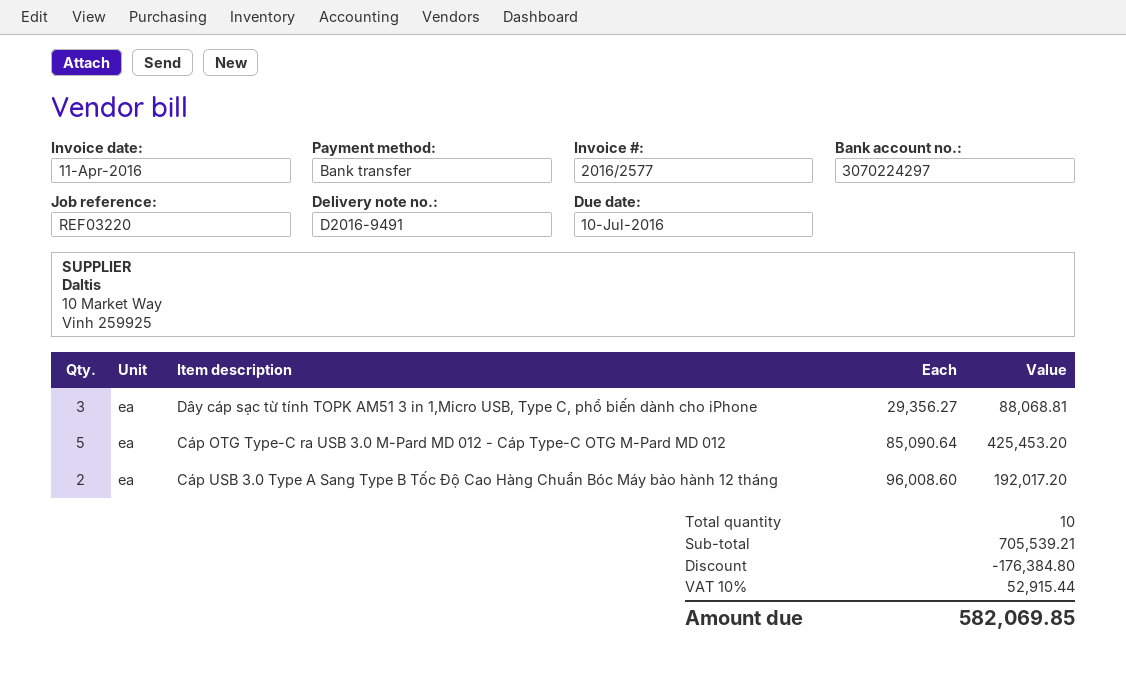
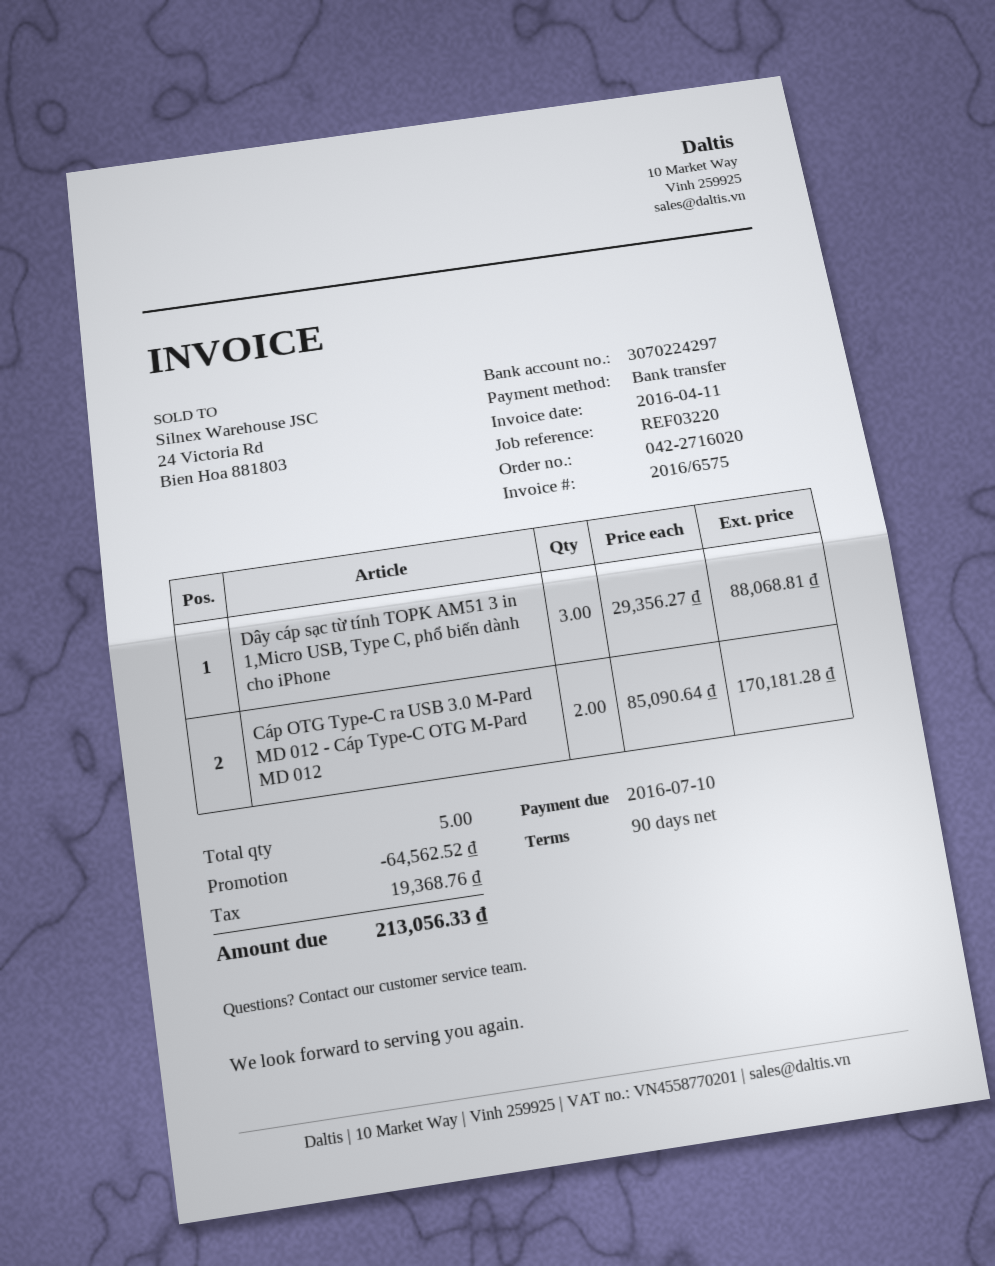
invoice number: 2016/2577 -> 2016/6575
Cáp OTG Type-C ra USB 3.0 M-Pard MD 012 - Cáp Type-C OTG M-Pard MD 012: 5 x 85090.64 = 425453.20 -> 2 x 85090.64 = 170181.28
Cáp USB 3.0 Type A Sang Type B Tốc Độ Cao Hàng Chuẩn Bóc Máy bảo hành 12 tháng: 2 x 96008.60 = 192017.20 -> none
total quantity: 10 -> 5
discount: 176384.80 -> 64562.52
tax: 52915.44 -> 19368.76
total: 582069.85 -> 213056.33

